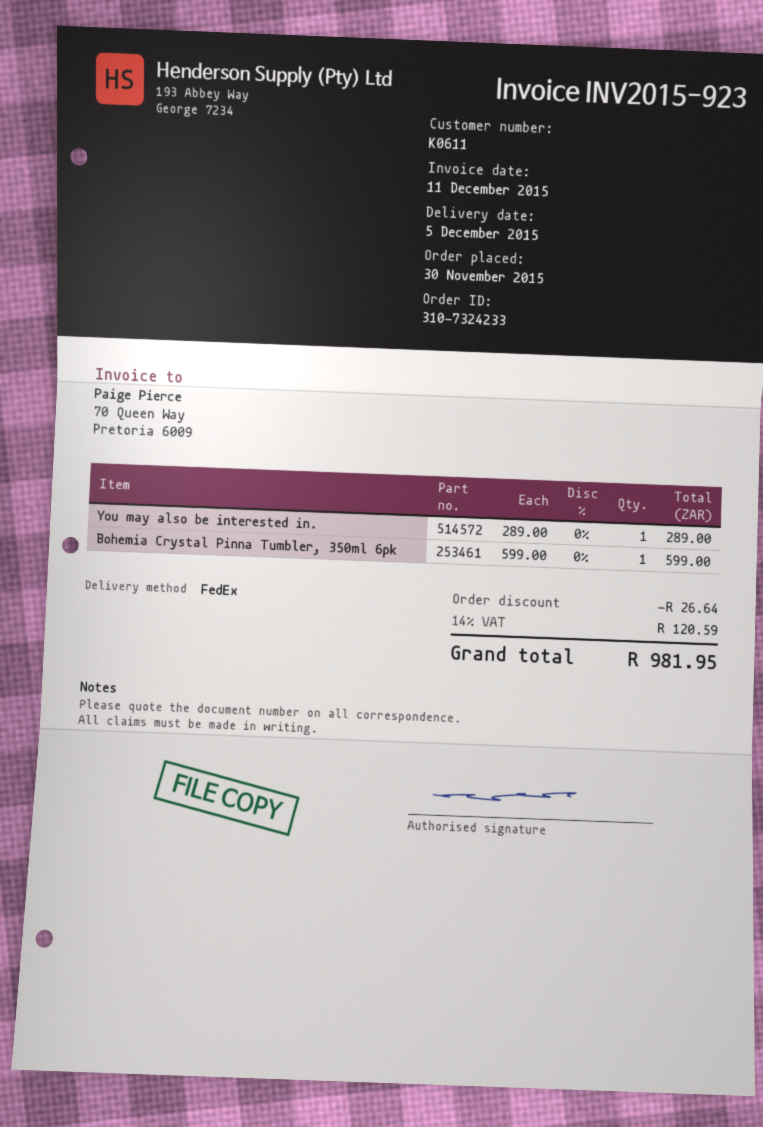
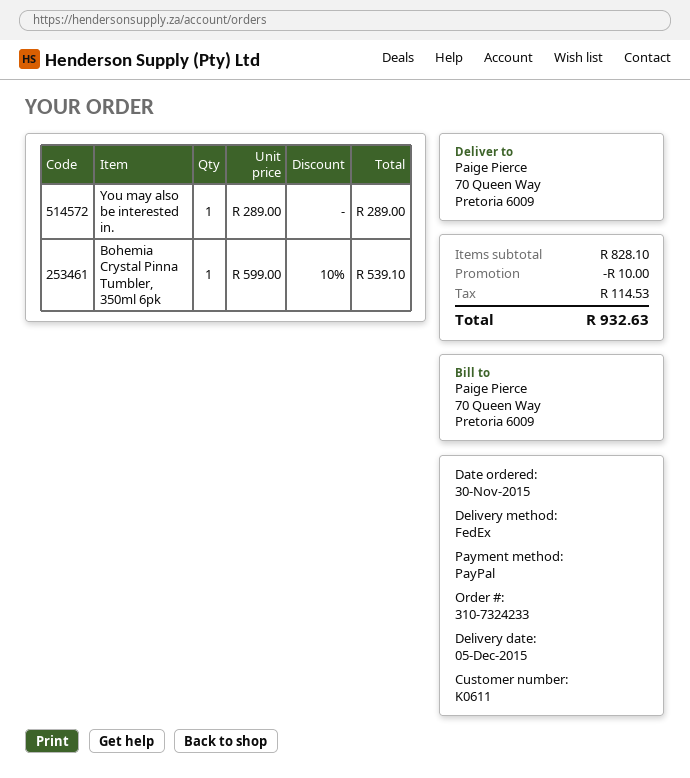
Bohemia Crystal Pinna Tumbler, 350ml 6pk: 1 x 599.00 = 599.00 -> 1 x 599.00 - 10% = 539.10
discount: 26.64 -> 10.00
tax: 120.59 -> 114.53
total: 981.95 -> 932.63

